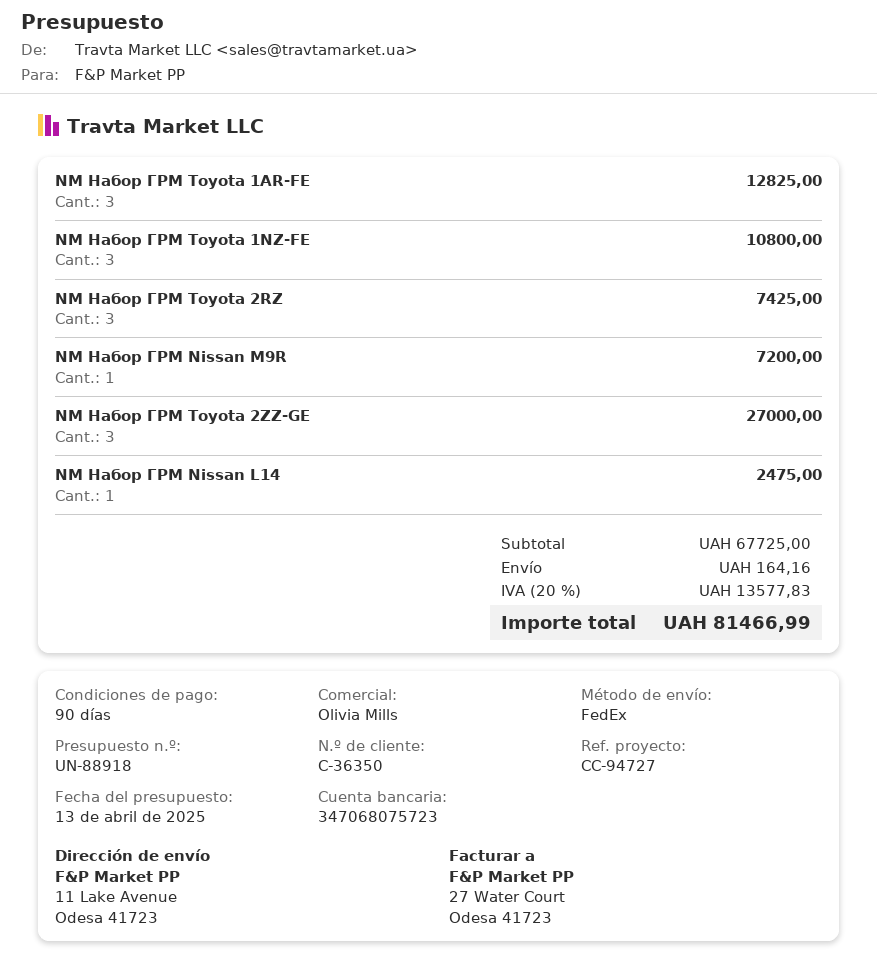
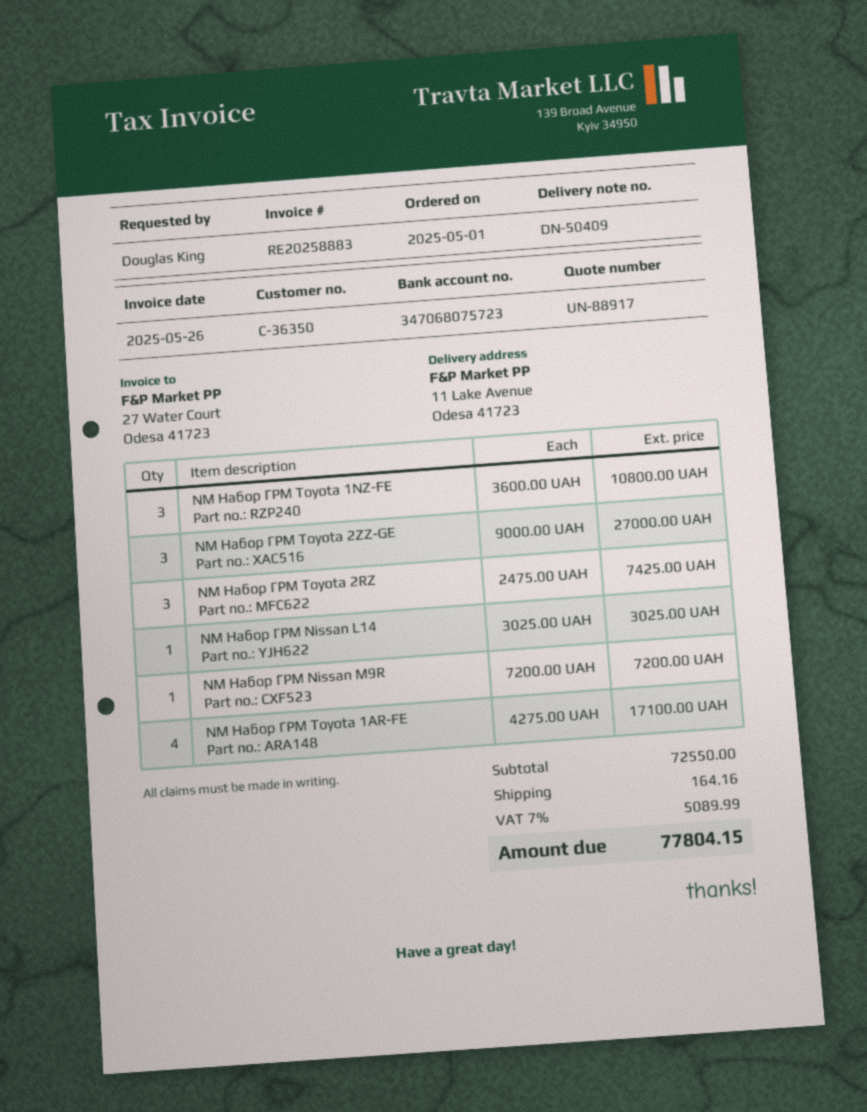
quote number: UN-88918 -> UN-88917
NM Набор ГРМ Toyota 1AR-FE: 3 for 12825.00 -> 4 for 17100.00
NM Набор ГРМ Nissan L14: 1 for 2475.00 -> 1 for 3025.00
subtotal: 67725.00 -> 72550.00
tax: 20% = 13577.83 -> 7% = 5089.99
total: 81466.99 -> 77804.15

